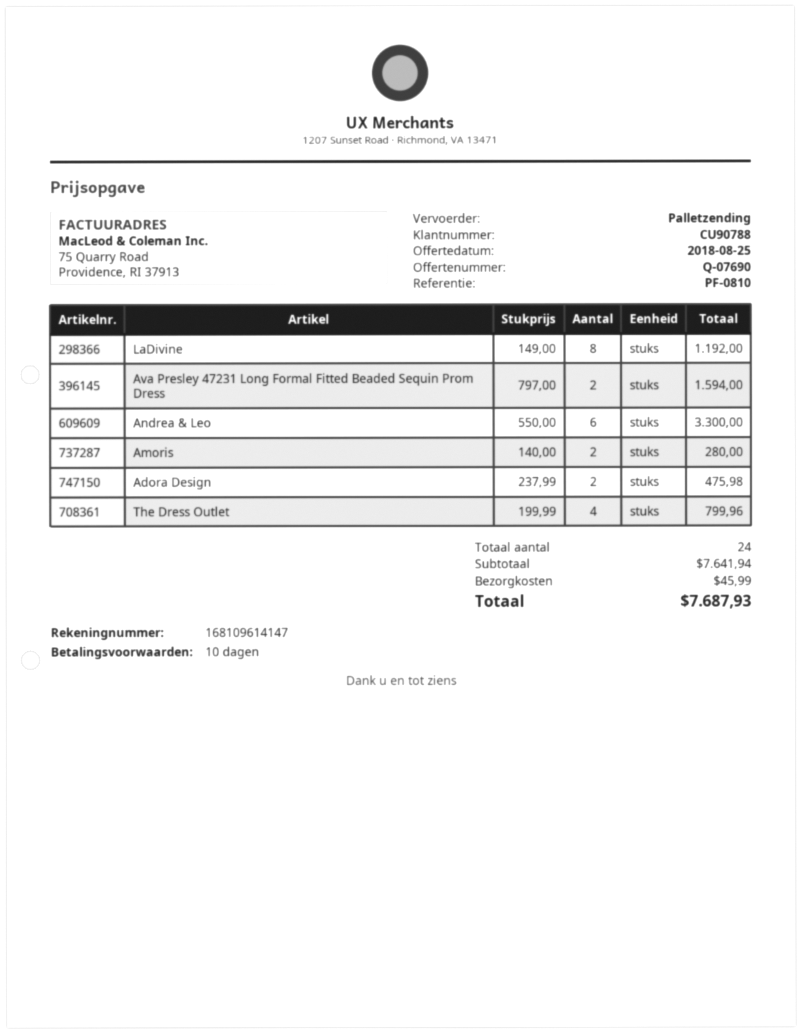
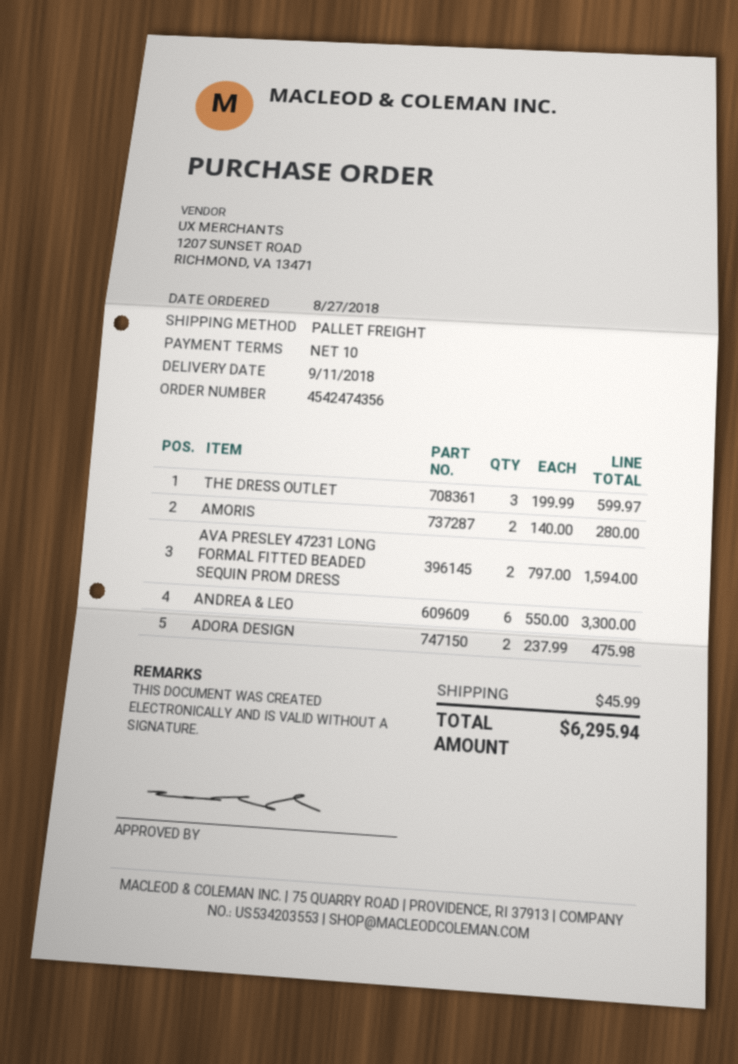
LaDivine: 8 x 149.00 = 1192.00 -> none
The Dress Outlet: 4 x 199.99 = 799.96 -> 3 x 199.99 = 599.97
total: 7687.93 -> 6295.94

